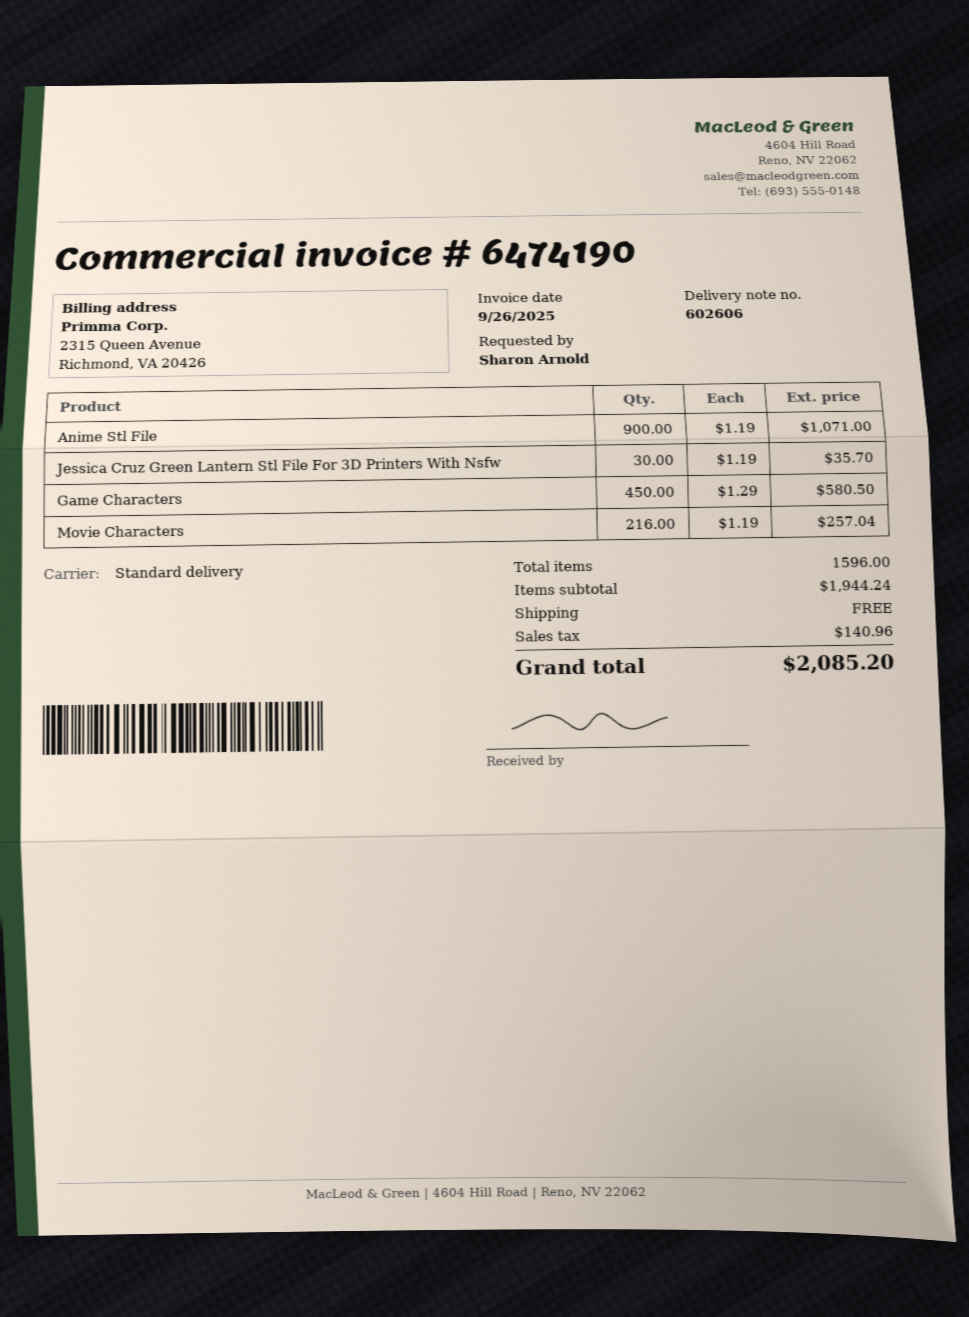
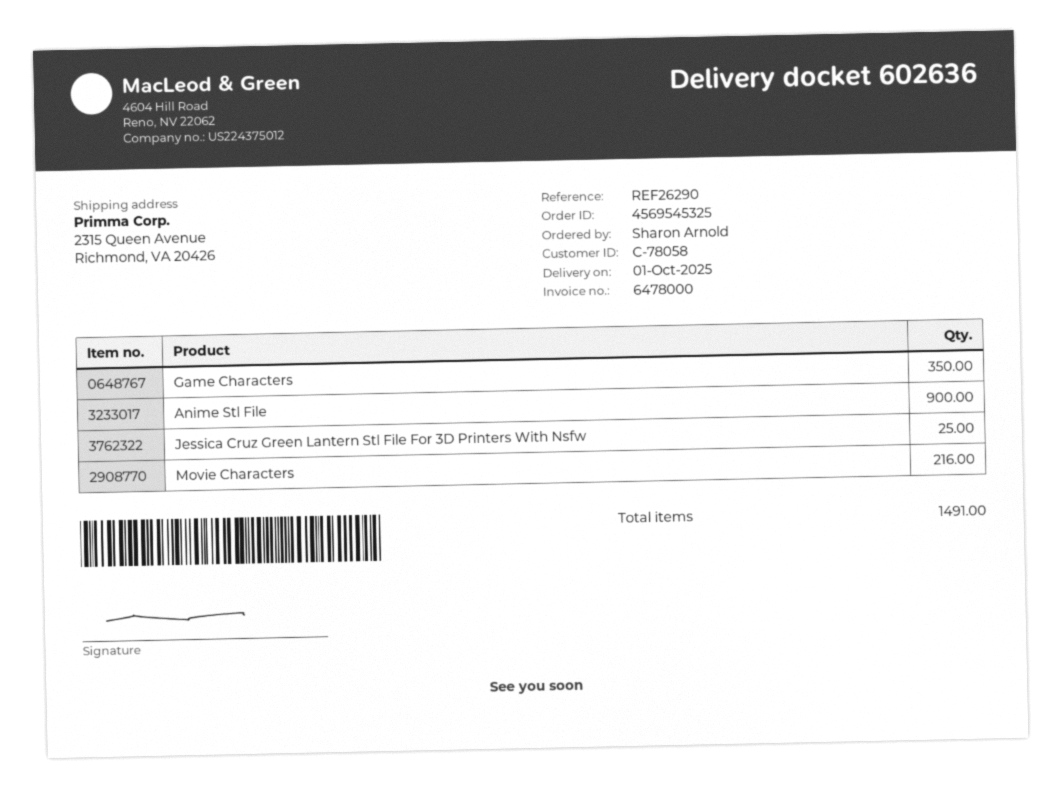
delivery note number: 602606 -> 602636
invoice number: 6474190 -> 6478000
Jessica Cruz Green Lantern Stl File For 3D Printers With Nsfw: 30 -> 25
Game Characters: 450 -> 350
total quantity: 1596 -> 1491

